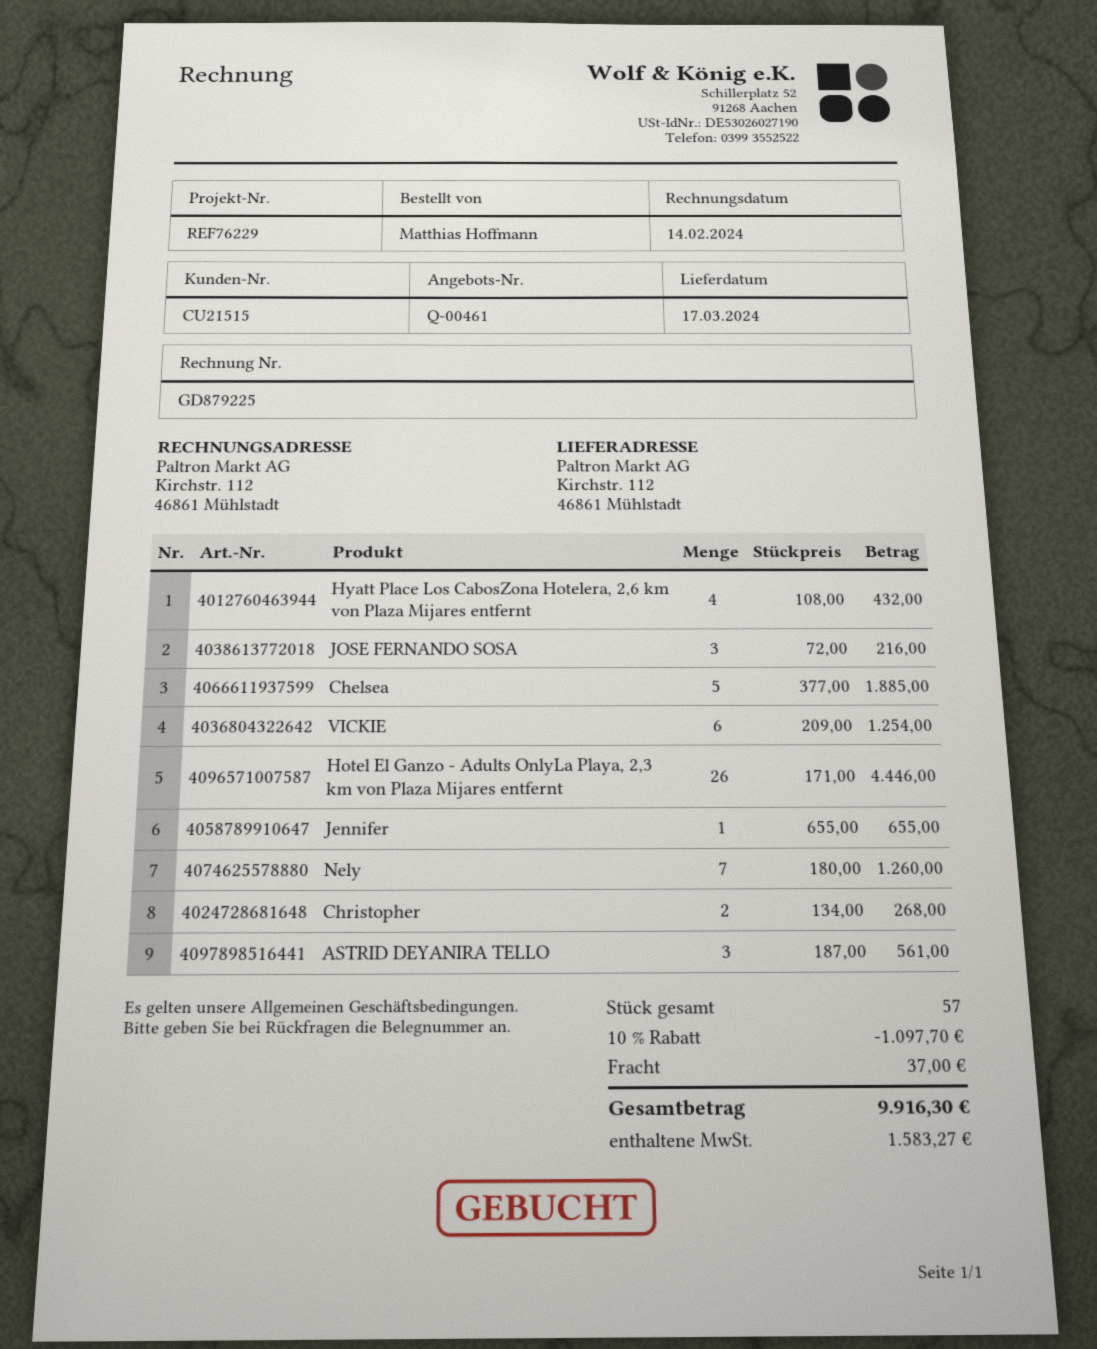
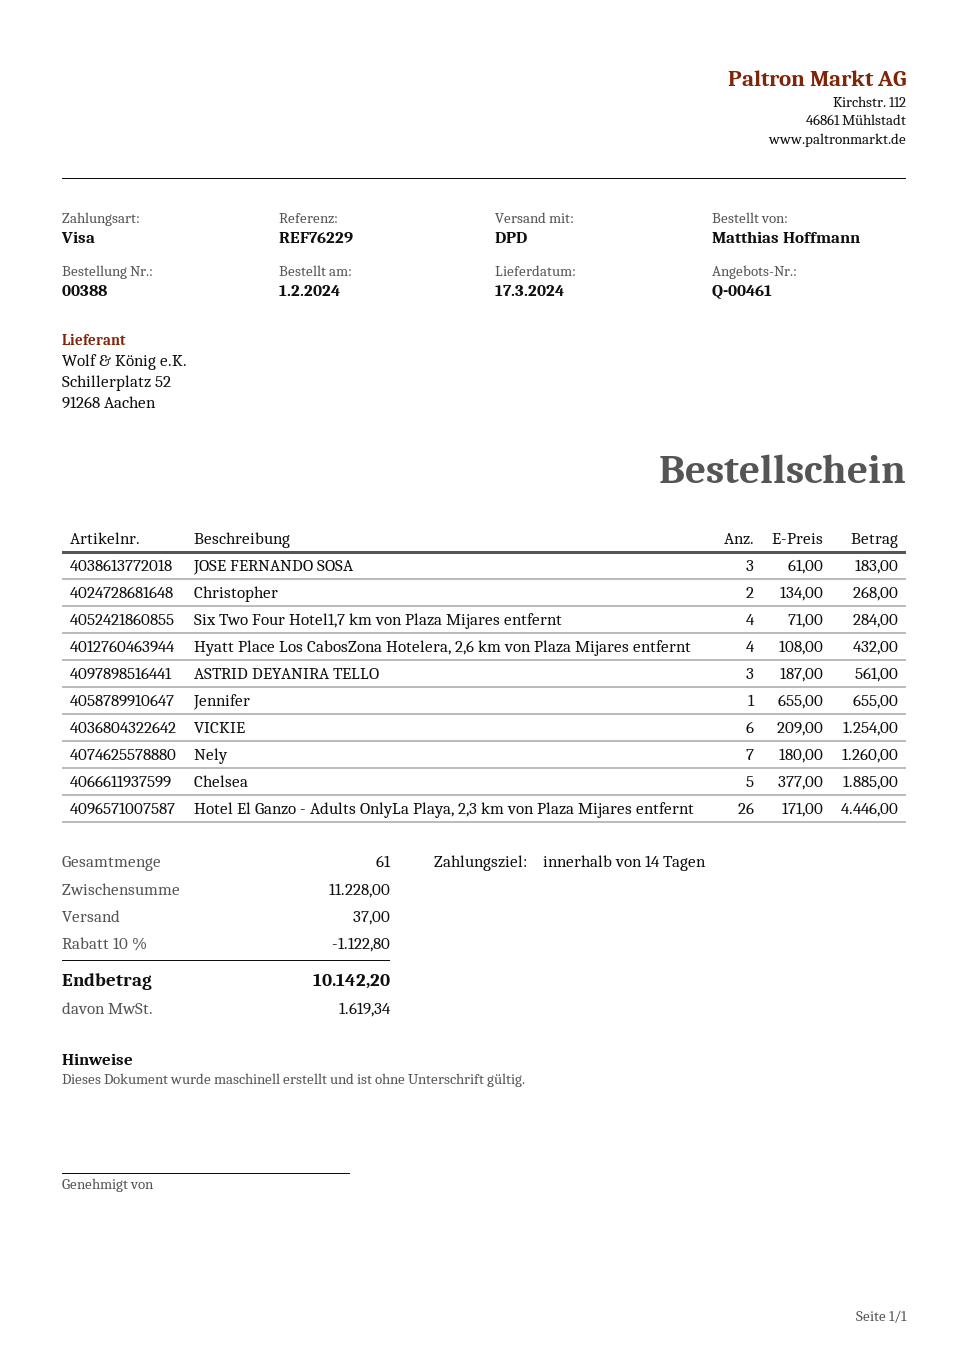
JOSE FERNANDO SOSA: 3 x 72.00 = 216.00 -> 3 x 61.00 = 183.00
Six Two Four Hotel1,7 km von Plaza Mijares entfernt: none -> 4 x 71.00 = 284.00
total quantity: 57 -> 61
discount: 10% = 1097.70 -> 10% = 1122.80
tax: 1583.27 -> 1619.34
total: 9916.30 -> 10142.20

